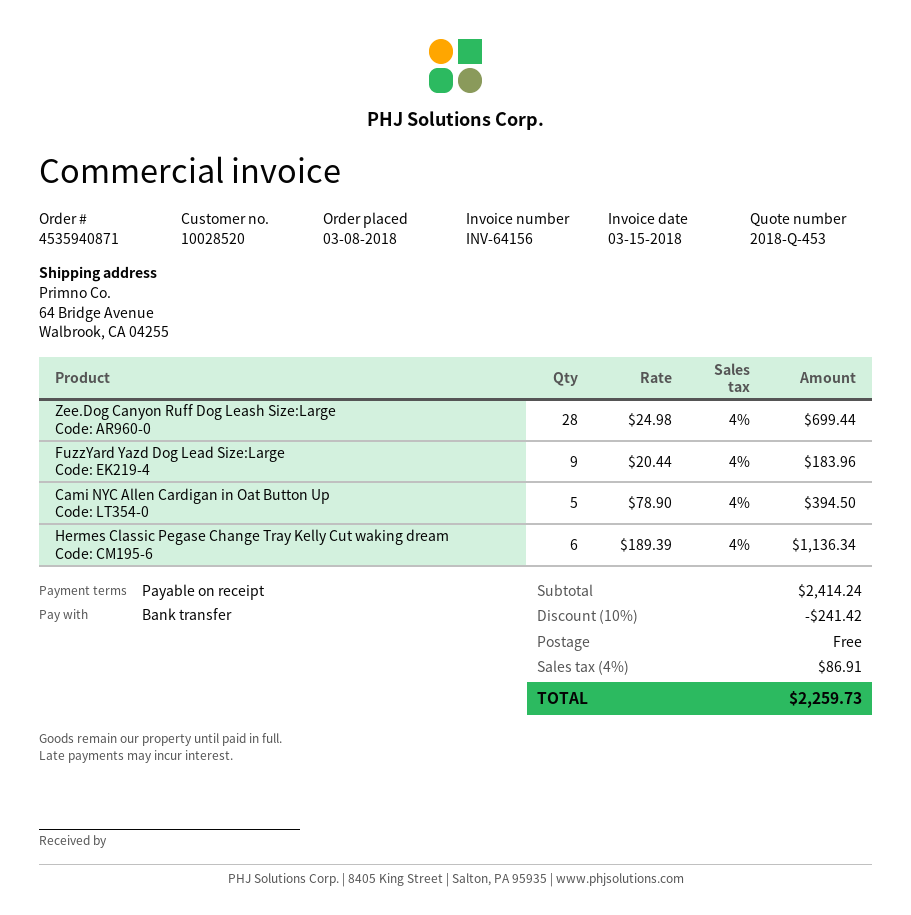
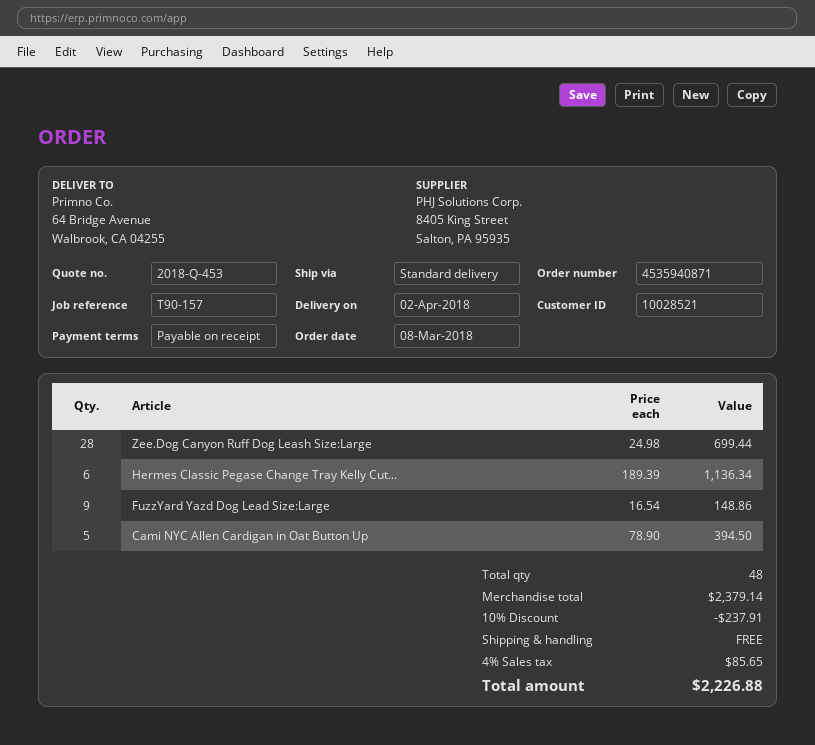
customer number: 10028520 -> 10028521
FuzzYard Yazd Dog Lead Size:Large: 9 x 20.44 = 183.96 -> 9 x 16.54 = 148.86
subtotal: 2414.24 -> 2379.14
discount: 10% = 241.42 -> 10% = 237.91
tax: 4% = 86.91 -> 4% = 85.65
total: 2259.73 -> 2226.88

